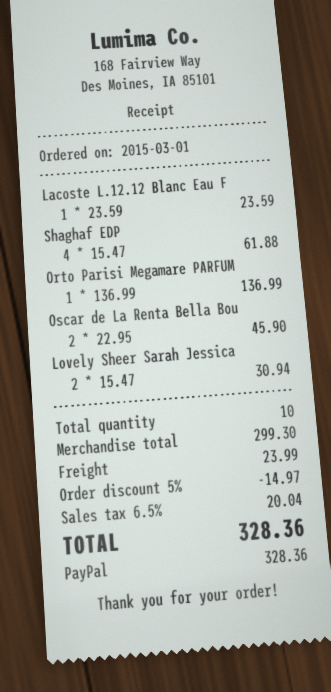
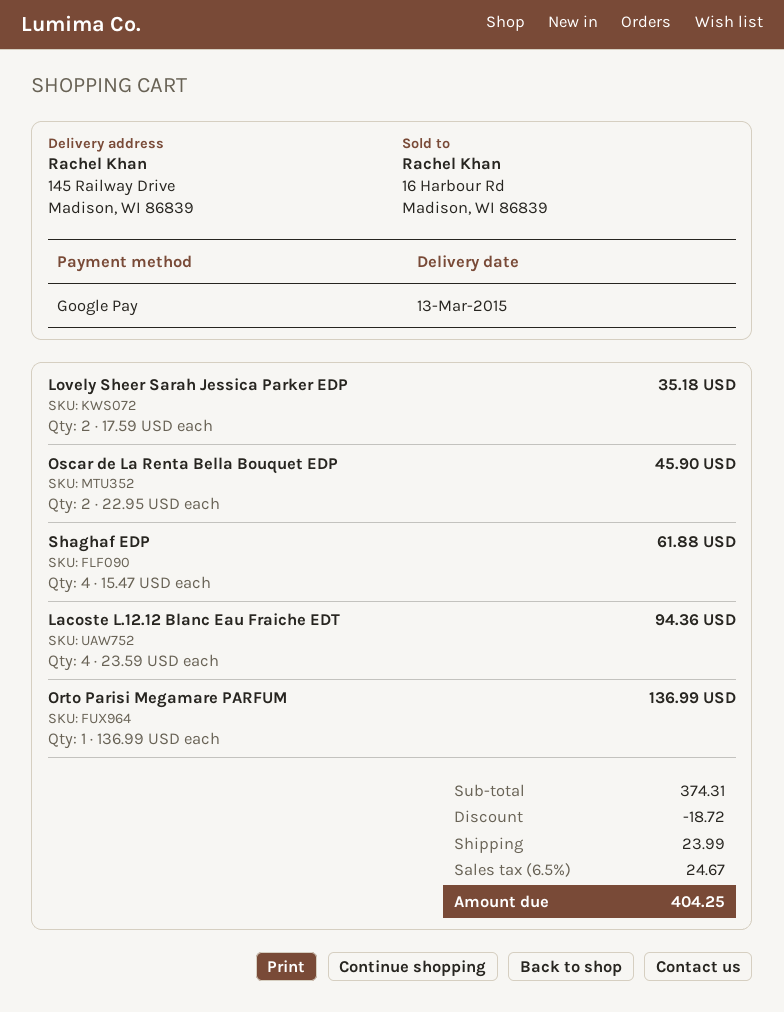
payment method: PayPal -> Google Pay
Lacoste L.12.12 Blanc Eau F: 1 x 23.59 = 23.59 -> 4 x 23.59 = 94.36
Lovely Sheer Sarah Jessica: 2 x 15.47 = 30.94 -> 2 x 17.59 = 35.18
subtotal: 299.30 -> 374.31
discount: 14.97 -> 18.72
tax: 6.5% = 20.04 -> 6.5% = 24.67
total: 328.36 -> 404.25

